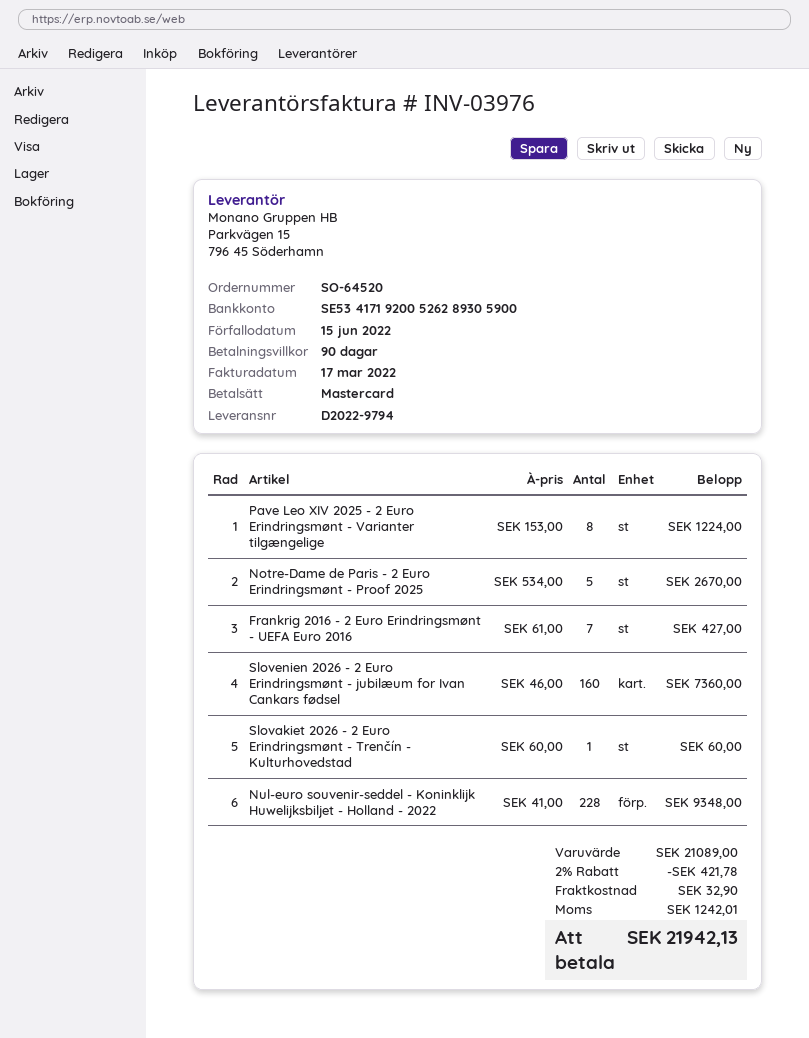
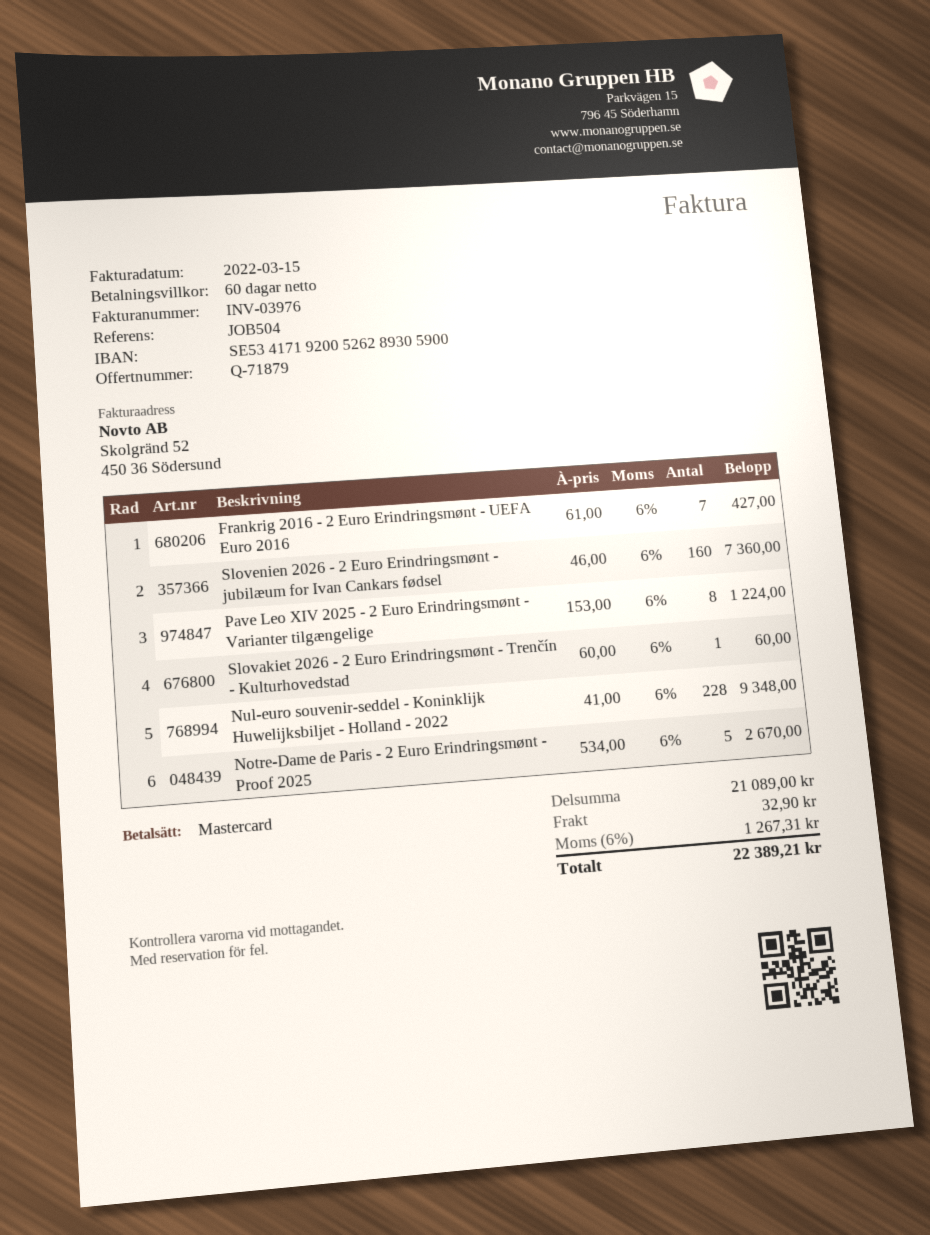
invoice date: 2022-03-17 -> 2022-03-15
payment terms: 90 days -> 60 days
discount: 2% = 421.78 -> none
tax: 1242.01 -> 1267.31
total: 21942.13 -> 22389.21

